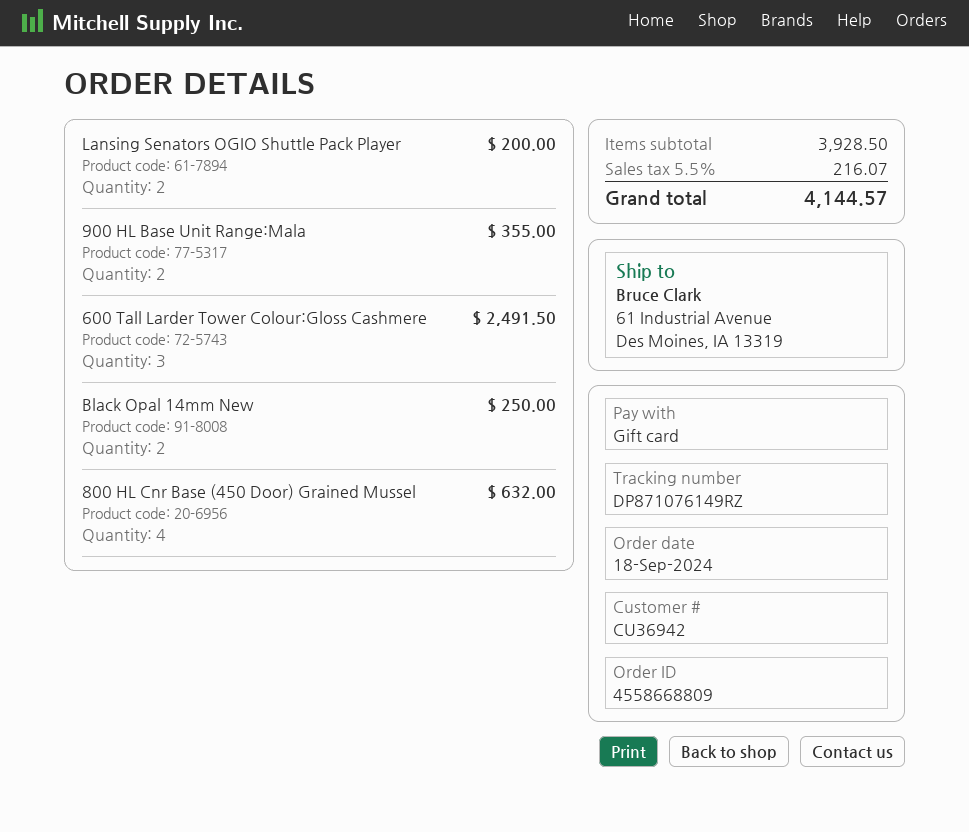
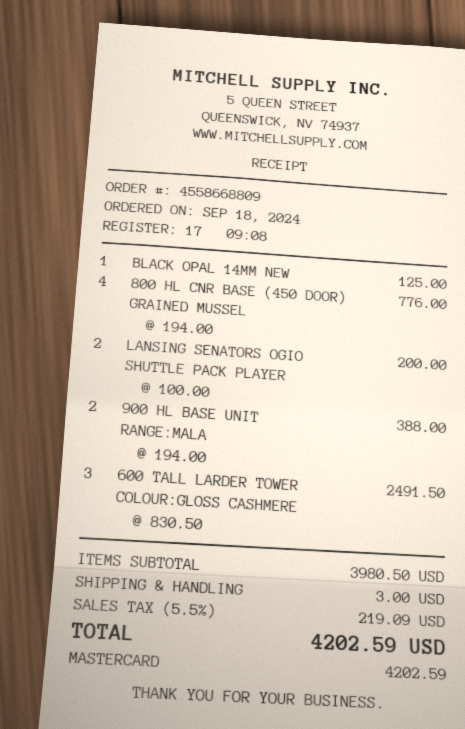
payment method: gift card -> Mastercard
900 HL Base Unit Range:Mala: 2 for 355.00 -> 2 for 388.00
Black Opal 14mm New: 2 for 250.00 -> 1 for 125.00
800 HL Cnr Base (450 Door) Grained Mussel: 4 for 632.00 -> 4 for 776.00
subtotal: 3928.50 -> 3980.50
shipping: none -> 3.00
tax: 5.5% = 216.07 -> 5.5% = 219.09
total: 4144.57 -> 4202.59

